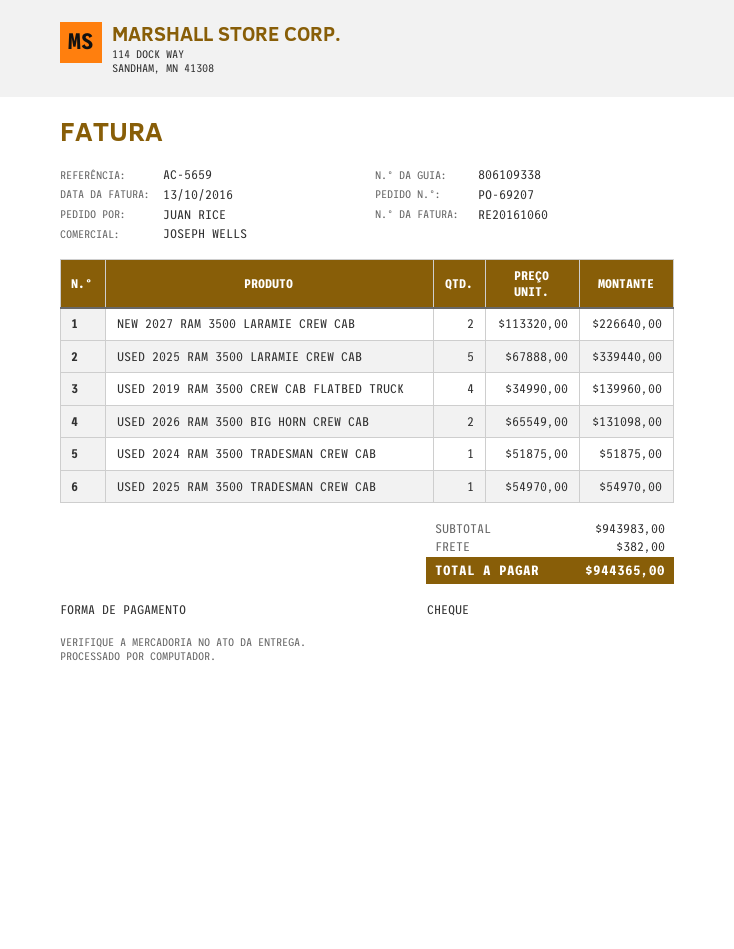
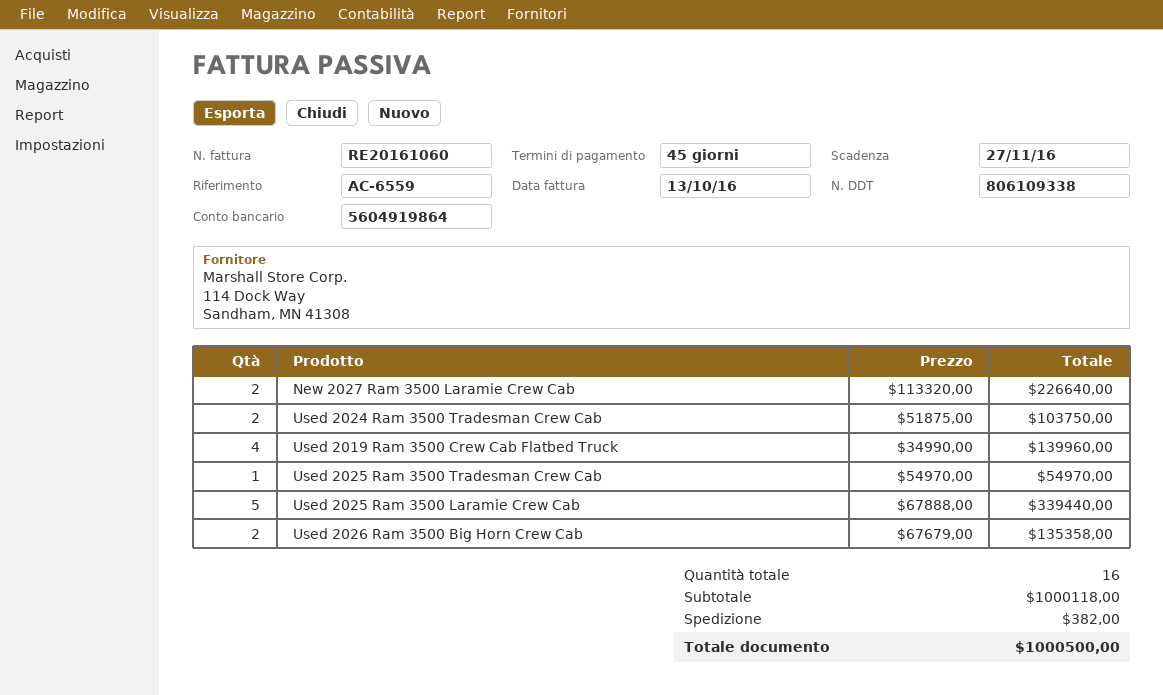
reference: AC-5659 -> AC-6559
USED 2026 RAM 3500 BIG HORN CREW CAB: 2 x 65549.00 = 131098.00 -> 2 x 67679.00 = 135358.00
USED 2024 RAM 3500 TRADESMAN CREW CAB: 1 x 51875.00 = 51875.00 -> 2 x 51875.00 = 103750.00
subtotal: 943983.00 -> 1000118.00
total: 944365.00 -> 1000500.00

